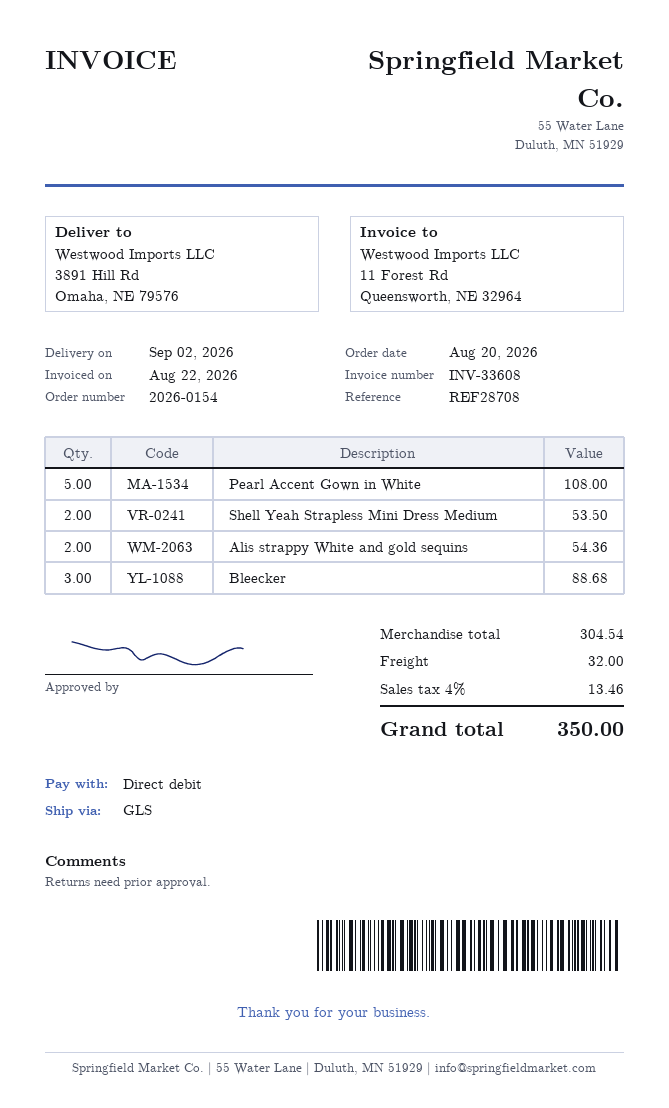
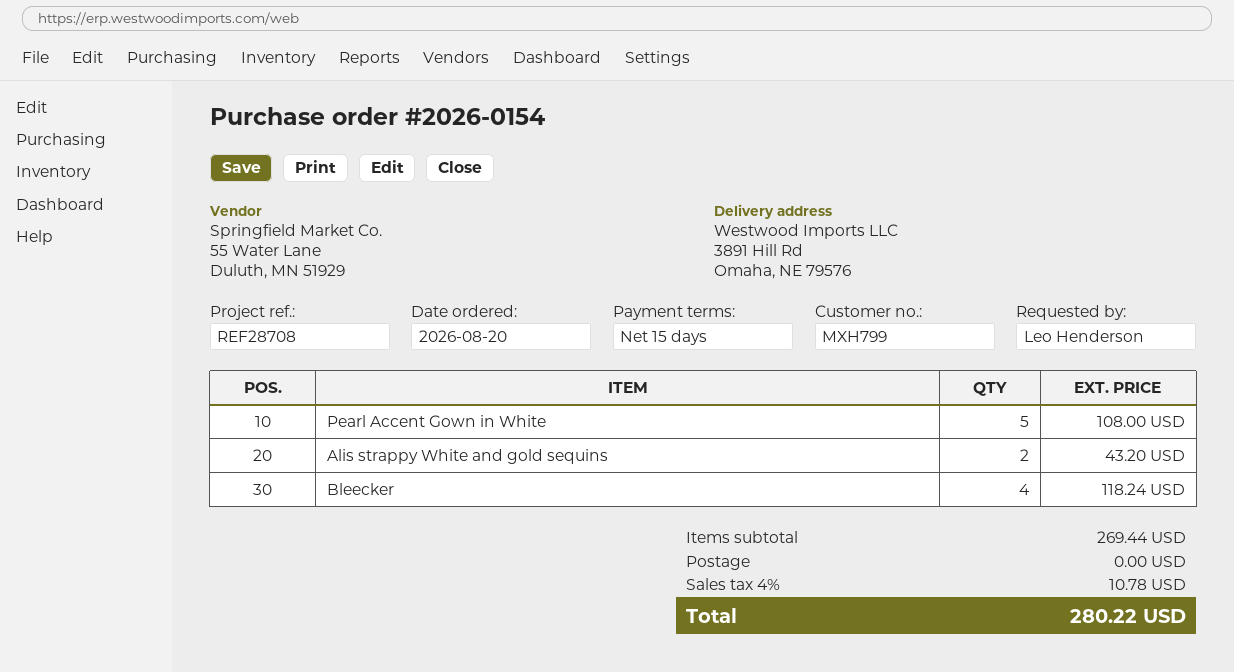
Shell Yeah Strapless Mini Dress Medium: 2 for 53.50 -> none
Alis strappy White and gold sequins: 2 for 54.36 -> 2 for 43.20
Bleecker: 3 for 88.68 -> 4 for 118.24
subtotal: 304.54 -> 269.44
shipping: 32.00 -> 0.00
tax: 4% = 13.46 -> 4% = 10.78
total: 350.00 -> 280.22

